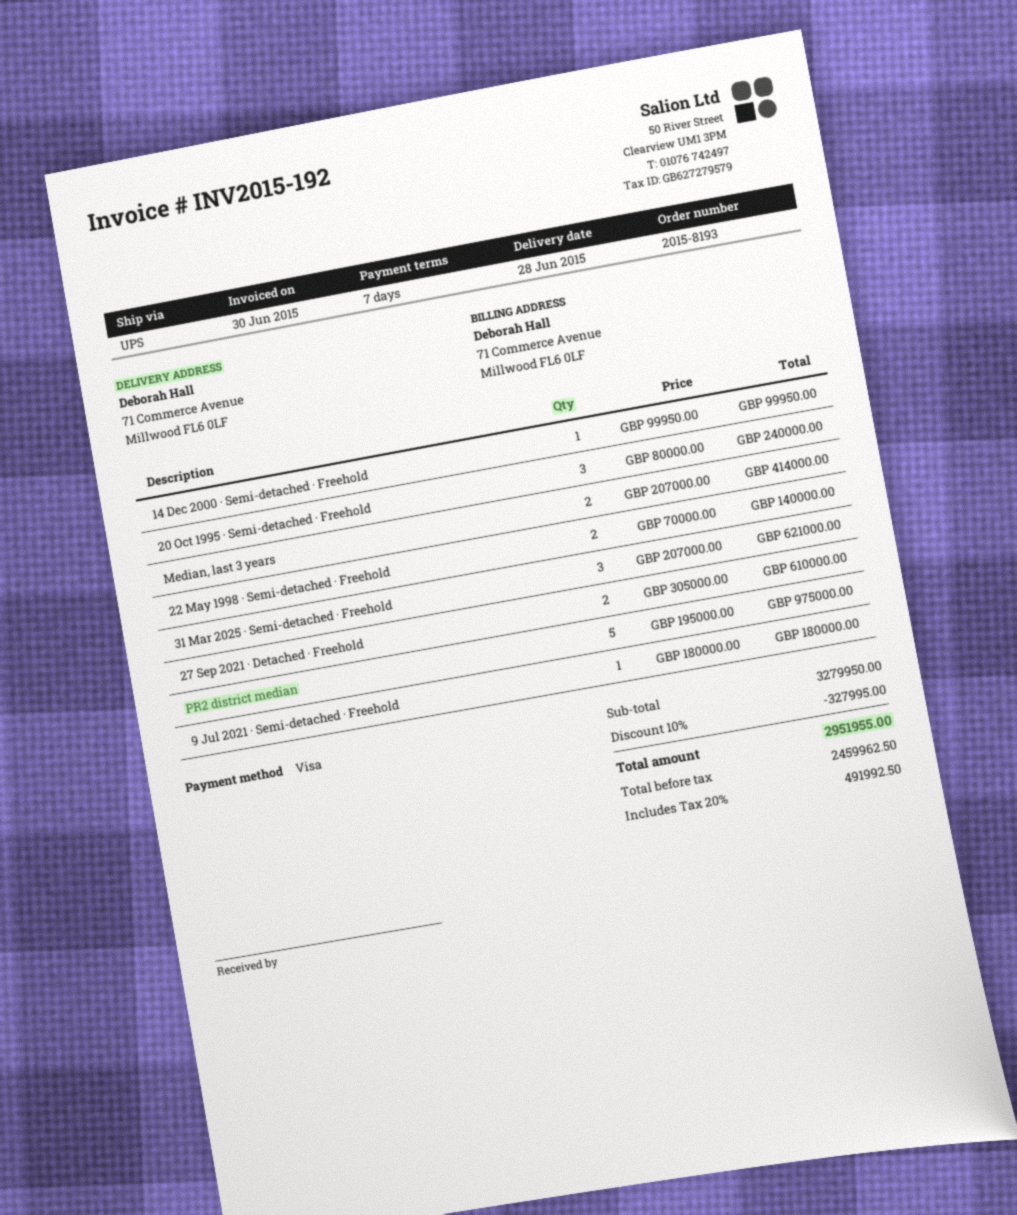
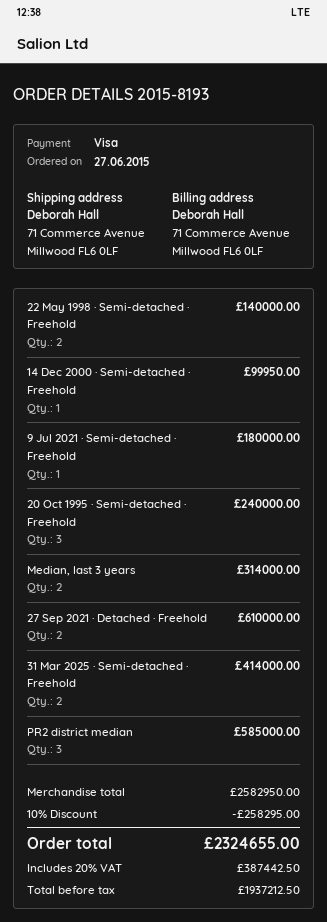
Median, last 3 years: 2 for 414000.00 -> 2 for 314000.00
31 Mar 2025 · Semi-detached · Freehold: 3 for 621000.00 -> 2 for 414000.00
PR2 district median: 5 for 975000.00 -> 3 for 585000.00
subtotal: 3279950.00 -> 2582950.00
discount: 10% = 327995.00 -> 10% = 258295.00
net: 2459962.50 -> 1937212.50
tax: 20% = 491992.50 -> 20% = 387442.50
total: 2951955.00 -> 2324655.00

